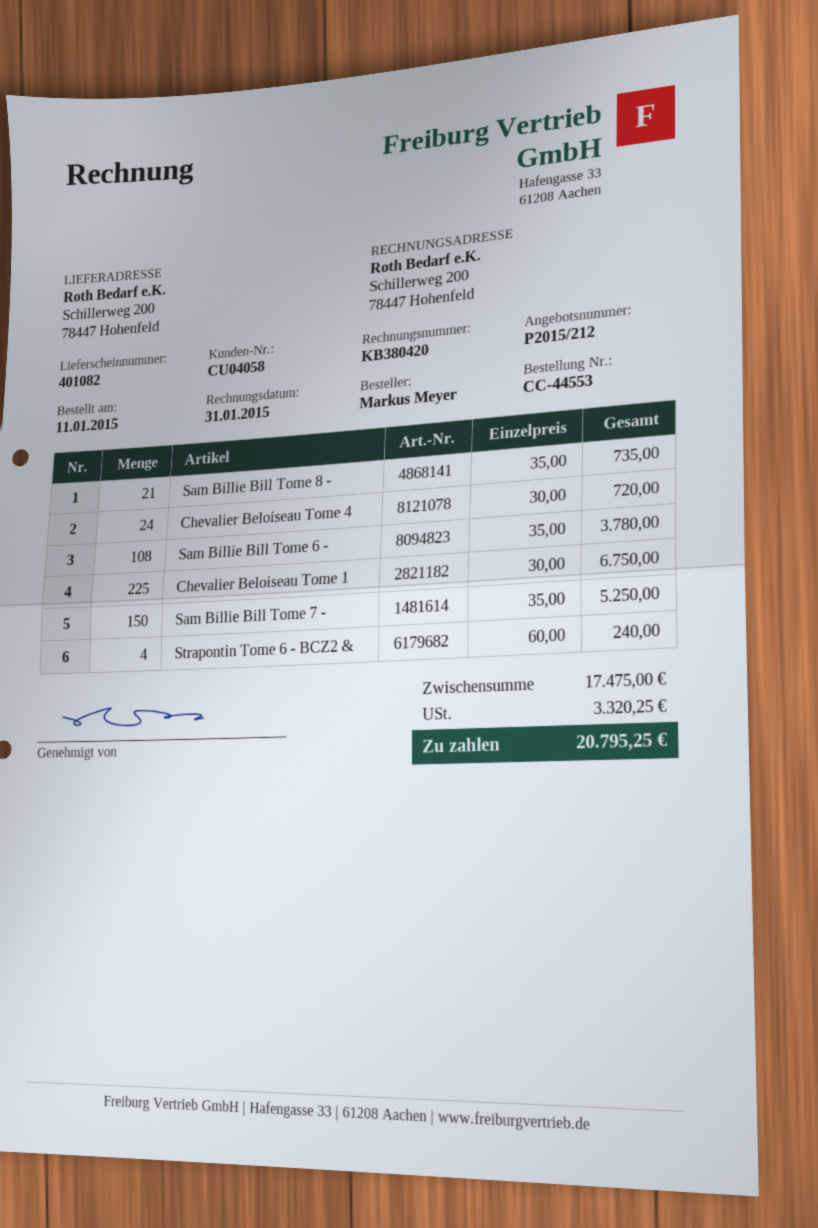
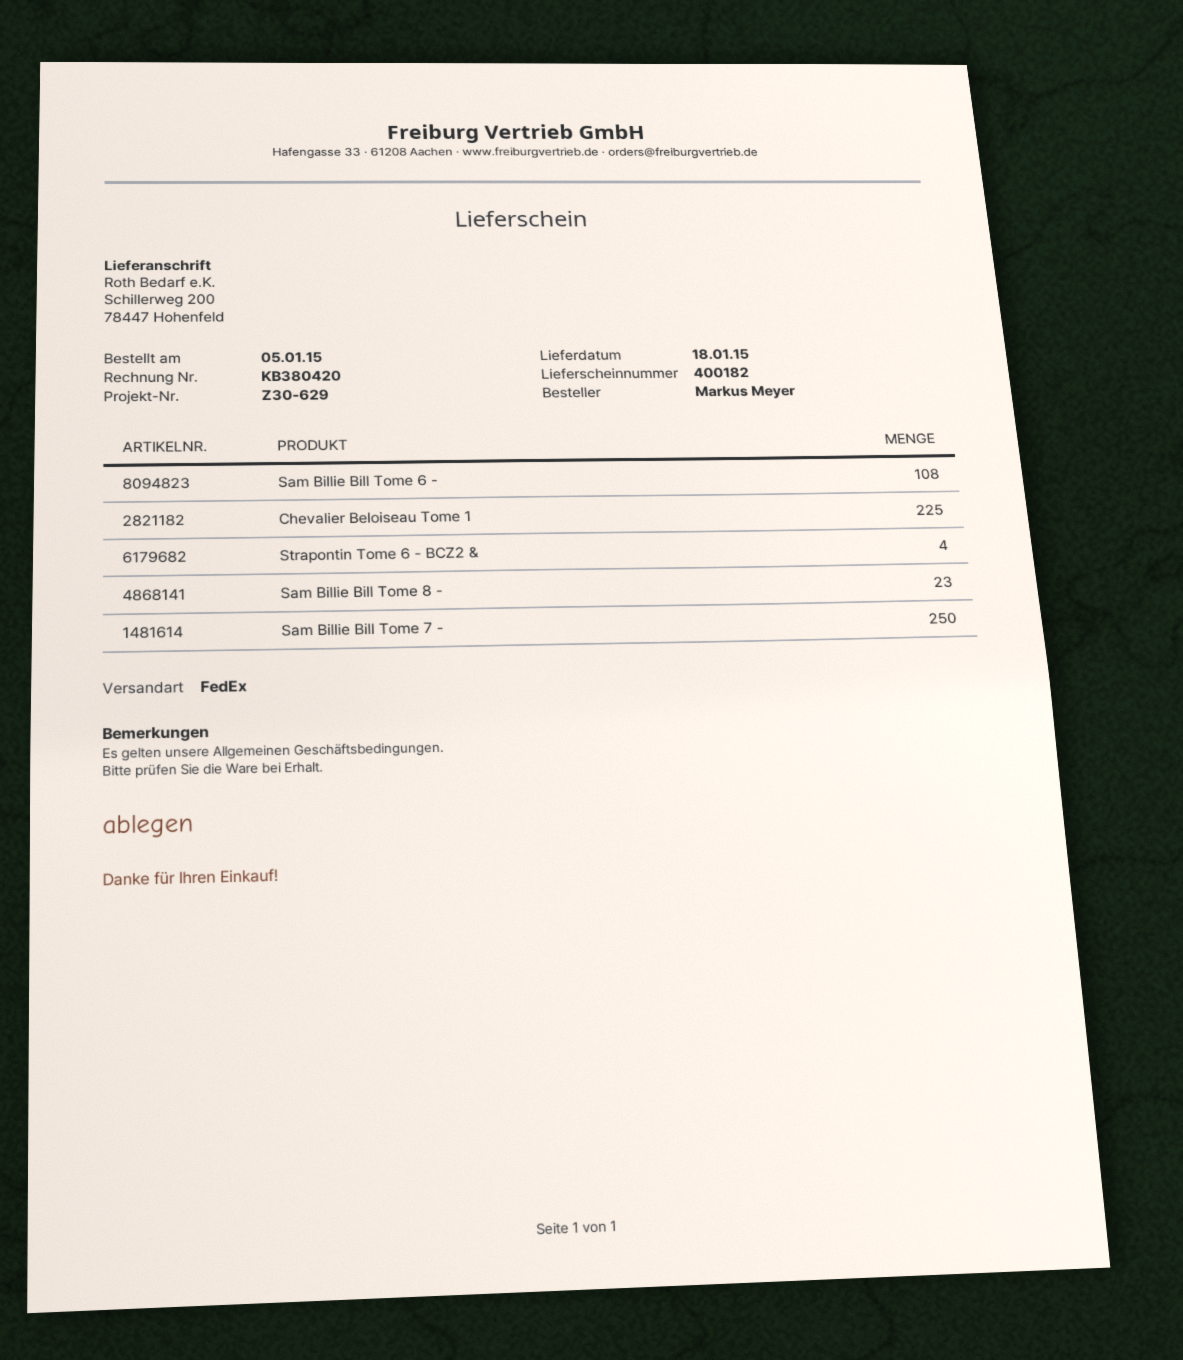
order date: 2015-01-11 -> 2015-01-05
delivery note number: 401082 -> 400182
Sam Billie Bill Tome 8 -: 21 -> 23
Chevalier Beloiseau Tome 4: 24 -> none
Sam Billie Bill Tome 7 -: 150 -> 250

